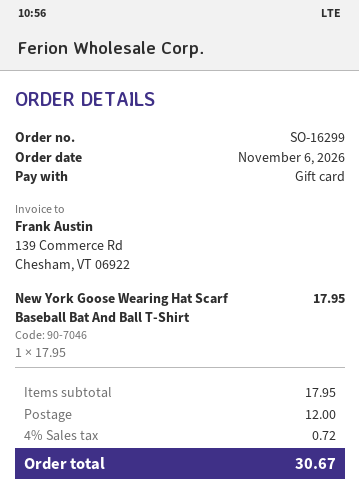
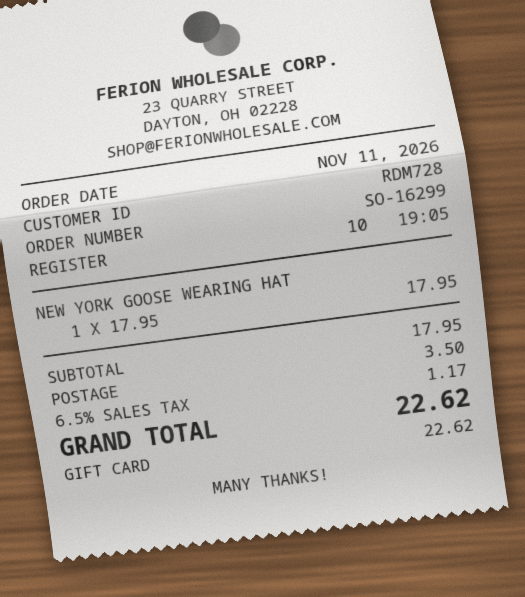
order date: 2026-11-06 -> 2026-11-11
shipping: 12.00 -> 3.50
tax: 4% = 0.72 -> 6.5% = 1.17
total: 30.67 -> 22.62

